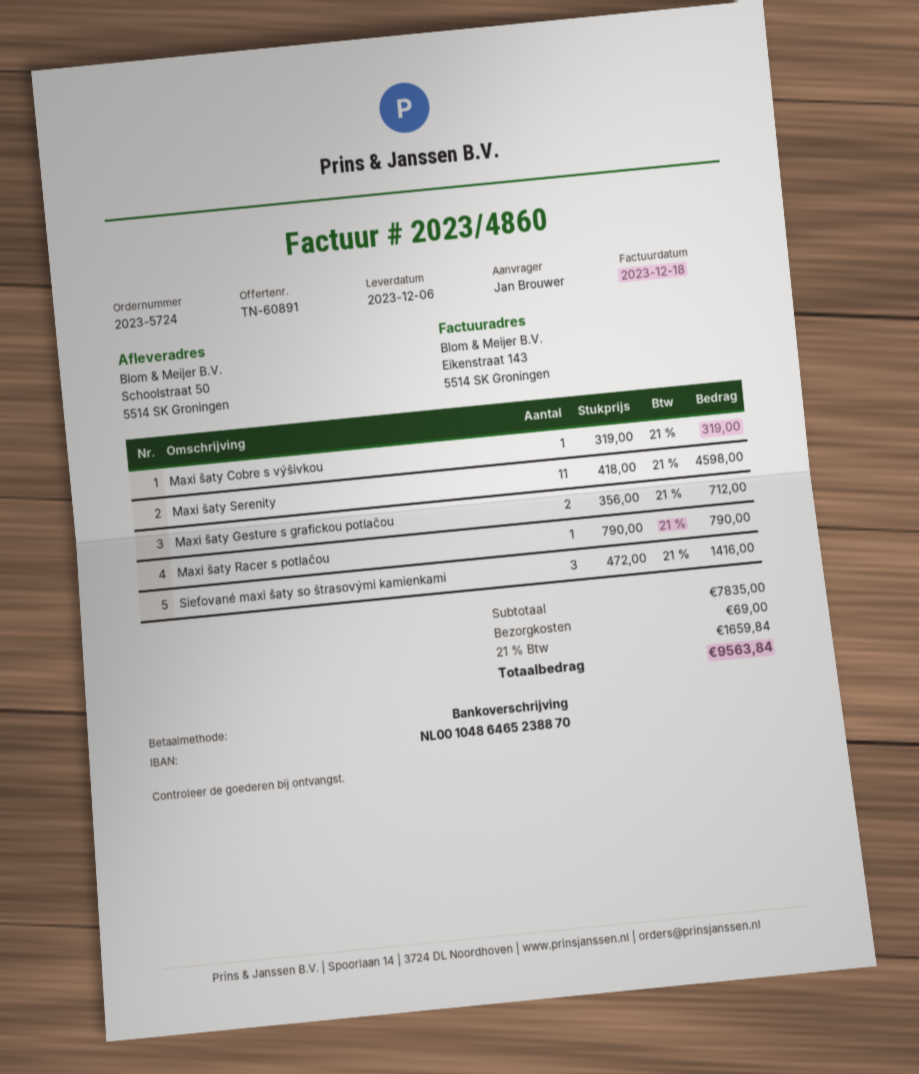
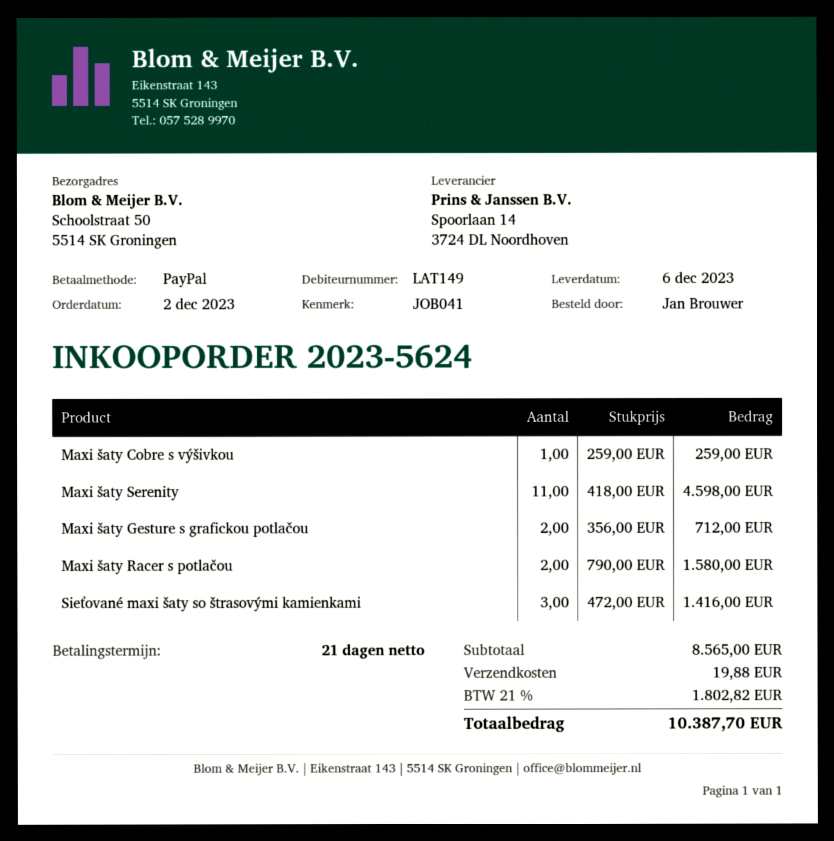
order number: 2023-5724 -> 2023-5624
payment method: bank transfer -> PayPal
Maxi šaty Cobre s výšivkou: 1 x 319.00 = 319.00 -> 1 x 259.00 = 259.00
Maxi šaty Racer s potlačou: 1 x 790.00 = 790.00 -> 2 x 790.00 = 1580.00
subtotal: 7835.00 -> 8565.00
shipping: 69.00 -> 19.88
tax: 21% = 1659.84 -> 21% = 1802.82
total: 9563.84 -> 10387.70

